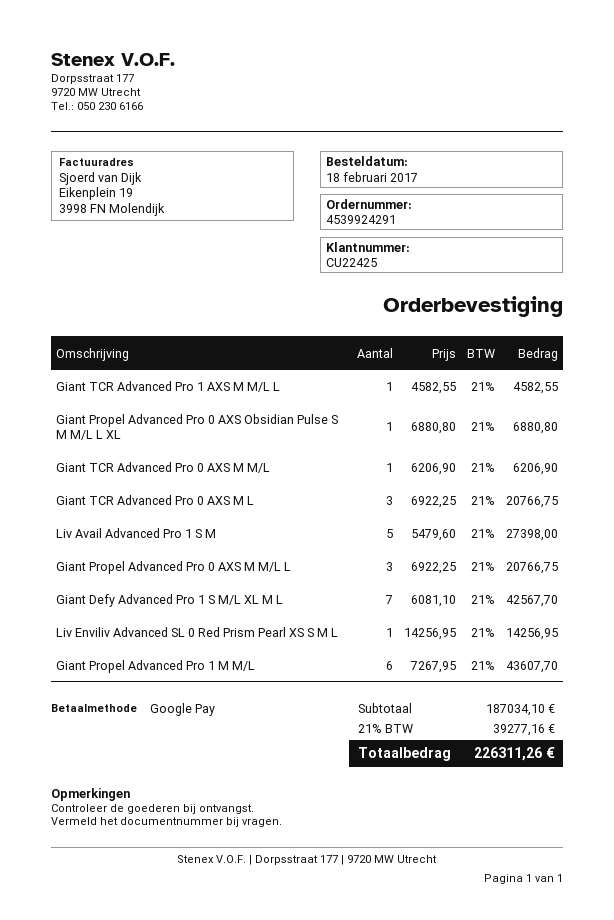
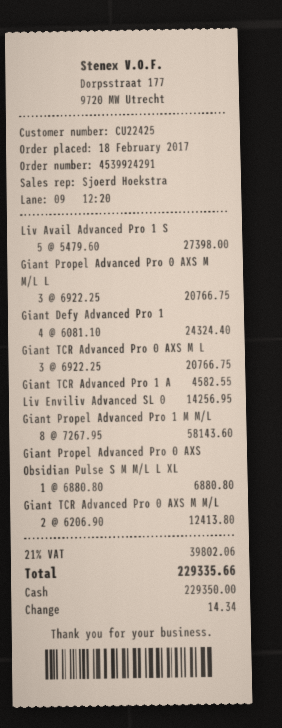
payment method: Google Pay -> cash
Giant TCR Advanced Pro 0 AXS M M/L: 1 x 6206.90 = 6206.90 -> 2 x 6206.90 = 12413.80
Giant Defy Advanced Pro 1 S M/L XL M L: 7 x 6081.10 = 42567.70 -> 4 x 6081.10 = 24324.40
Giant Propel Advanced Pro 1 M M/L: 6 x 7267.95 = 43607.70 -> 8 x 7267.95 = 58143.60
tax: 21% = 39277.16 -> 21% = 39802.06
total: 226311.26 -> 229335.66

